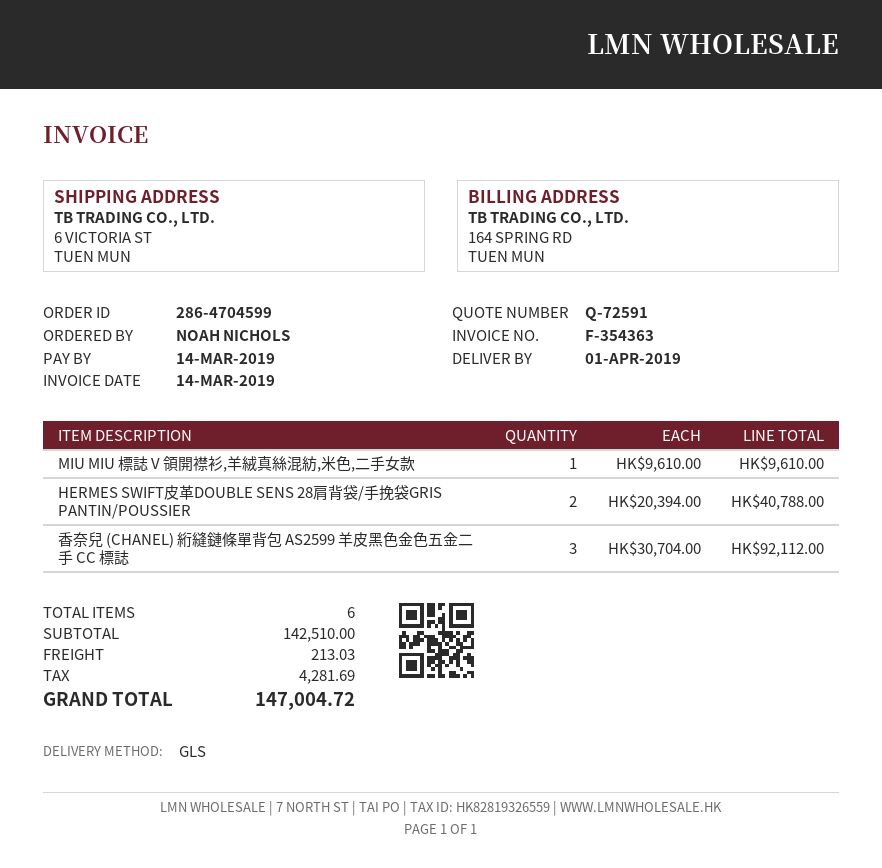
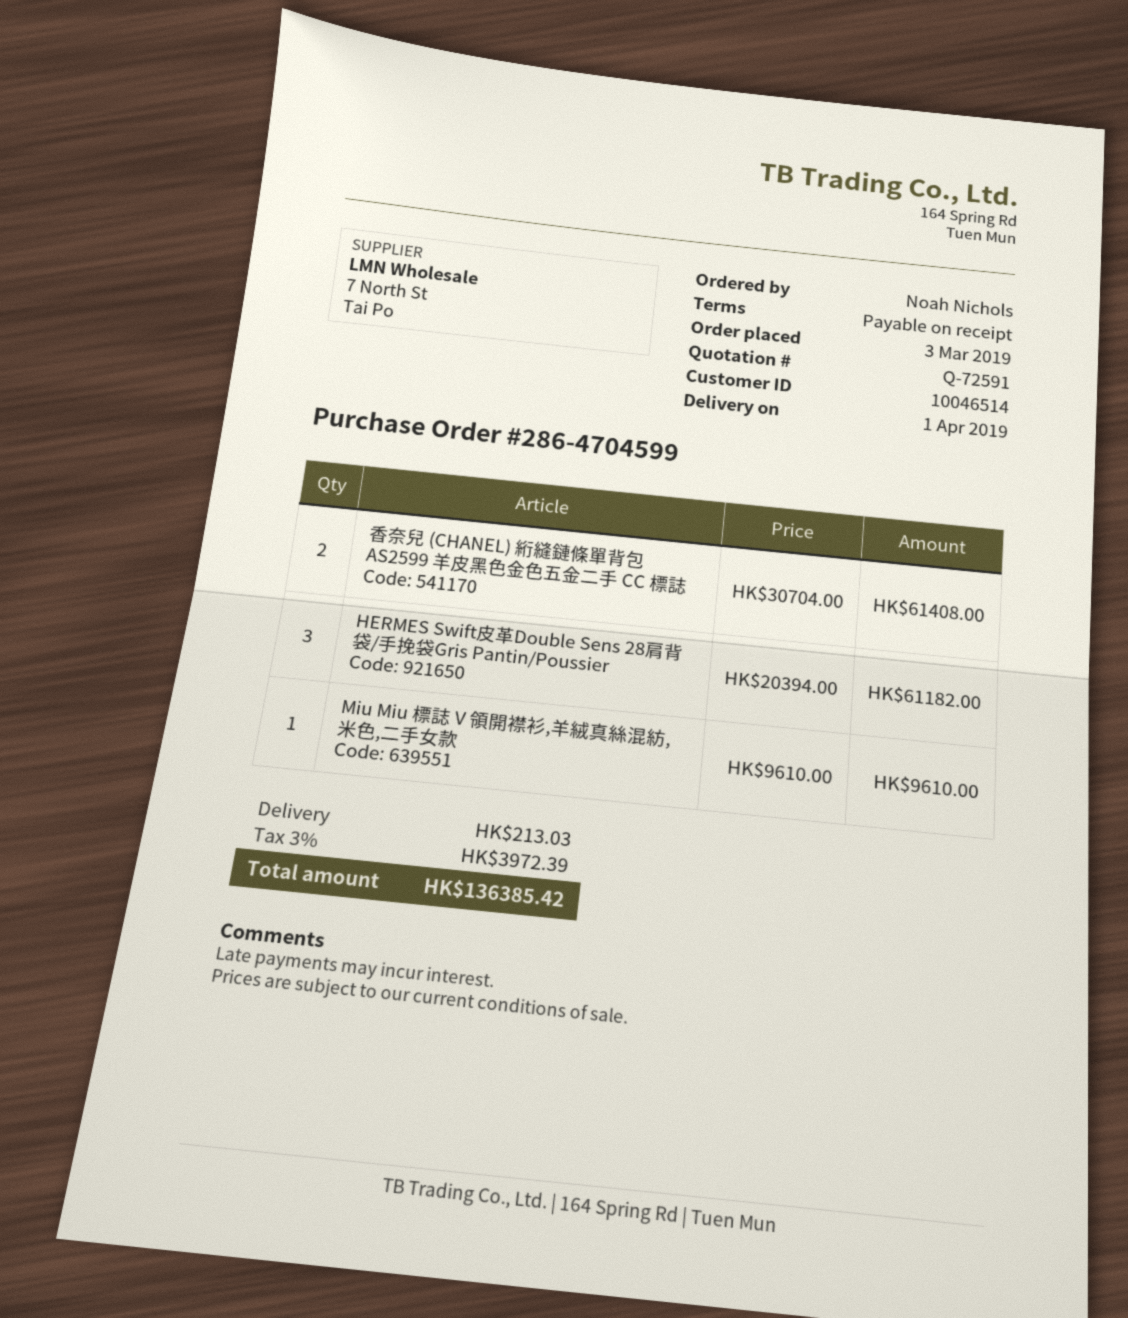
HERMES SWIFT皮革DOUBLE SENS 28肩背袋/手挽袋GRIS PANTIN/POUSSIER: 2 x 20394.00 = 40788.00 -> 3 x 20394.00 = 61182.00
香奈兒 (CHANEL) 絎縫鏈條單背包 AS2599 羊皮黑色金色五金二手 CC 標誌: 3 x 30704.00 = 92112.00 -> 2 x 30704.00 = 61408.00
tax: 4281.69 -> 3972.39
total: 147004.72 -> 136385.42

